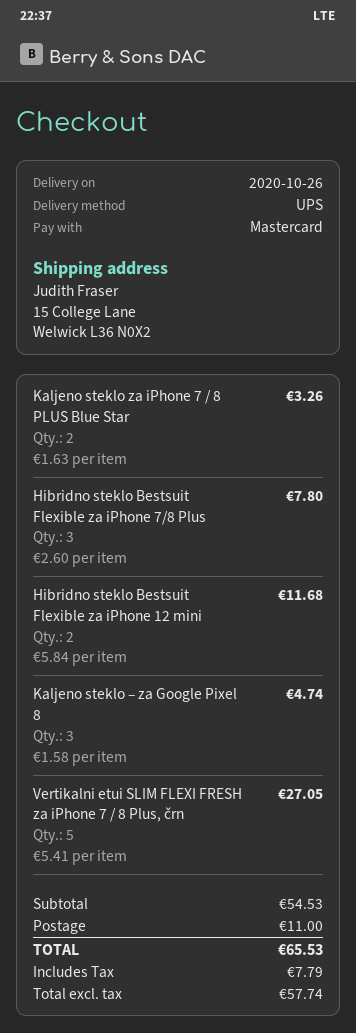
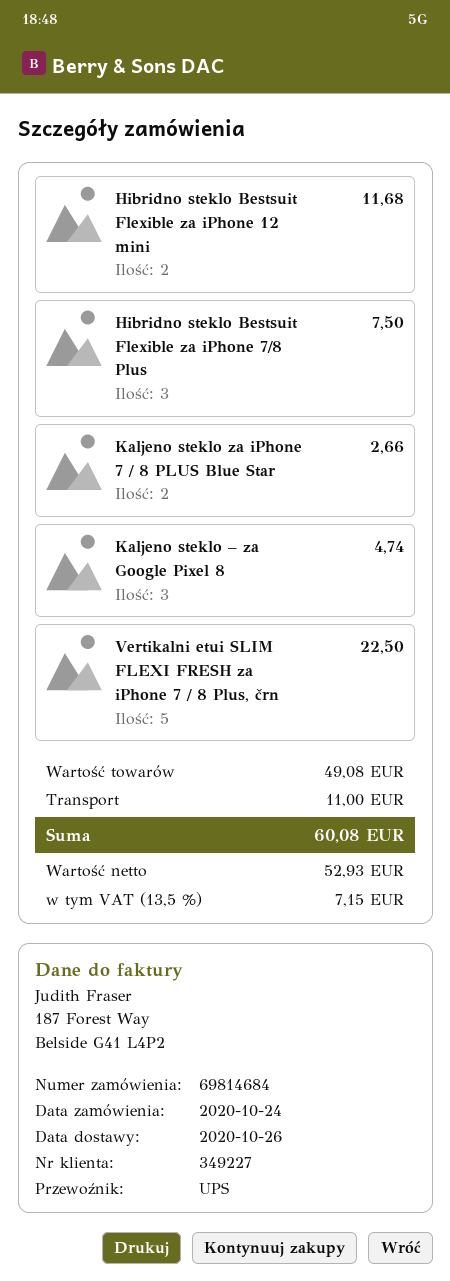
Kaljeno steklo za iPhone 7 / 8 PLUS Blue Star: 2 for 3.26 -> 2 for 2.66
Hibridno steklo Bestsuit Flexible za iPhone 7/8 Plus: 3 for 7.80 -> 3 for 7.50
Vertikalni etui SLIM FLEXI FRESH za iPhone 7 / 8 Plus, črn: 5 for 27.05 -> 5 for 22.50
subtotal: 54.53 -> 49.08
net: 57.74 -> 52.93
tax: 7.79 -> 7.15
total: 65.53 -> 60.08

